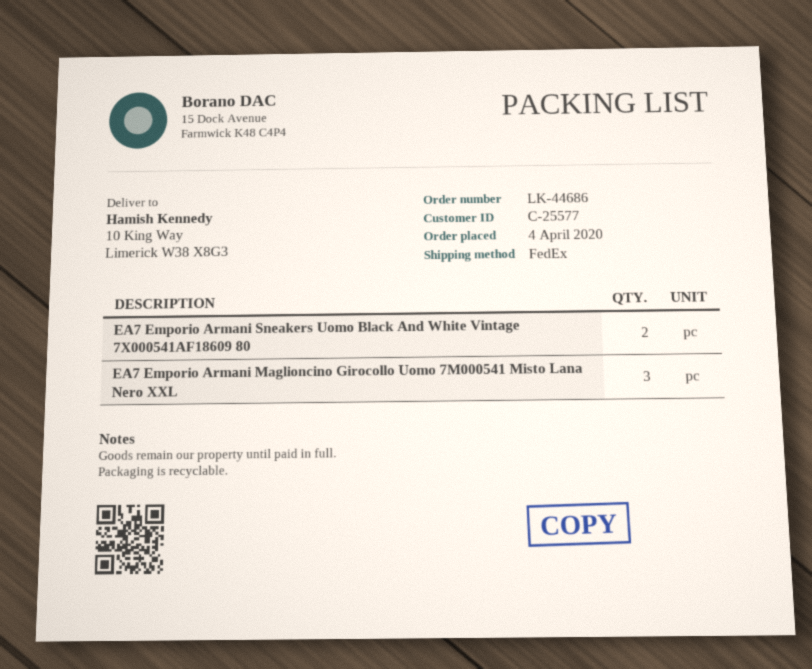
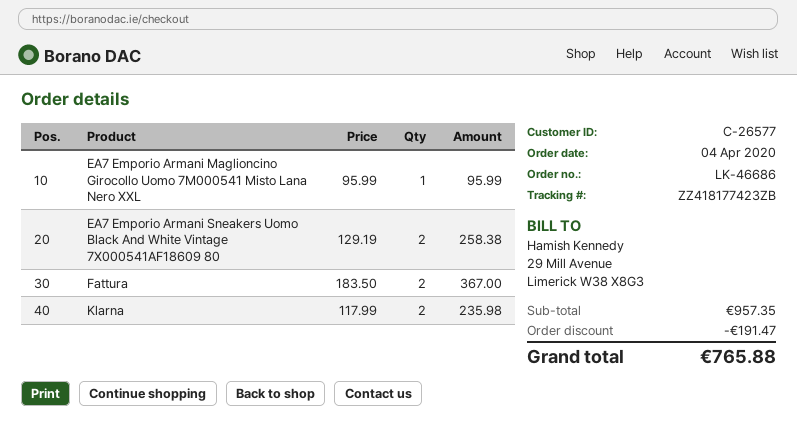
order number: LK-44686 -> LK-46686
customer number: C-25577 -> C-26577
EA7 Emporio Armani Maglioncino Girocollo Uomo 7M000541 Misto Lana Nero XXL: 3 -> 1
Fattura: none -> 2
Klarna: none -> 2

